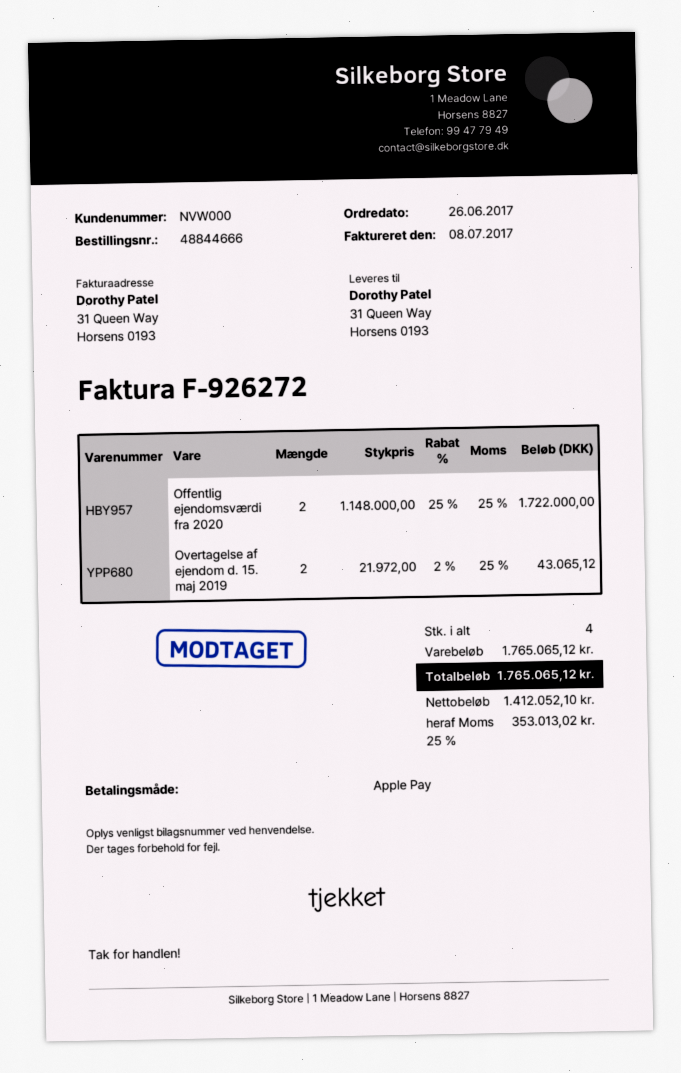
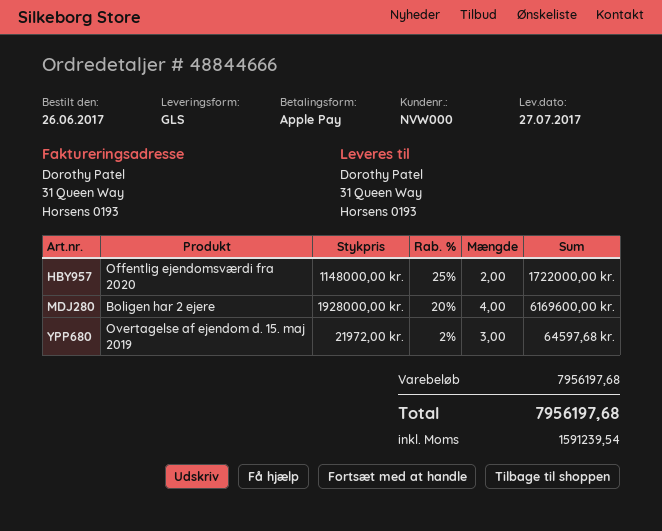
Overtagelse af ejendom d. 15. maj 2019: 2 x 21972.00 - 2% = 43065.12 -> 3 x 21972.00 - 2% = 64597.68
Boligen har 2 ejere: none -> 4 x 1928000.00 - 20% = 6169600.00
subtotal: 1765065.12 -> 7956197.68
tax: 353013.02 -> 1591239.54
total: 1765065.12 -> 7956197.68

